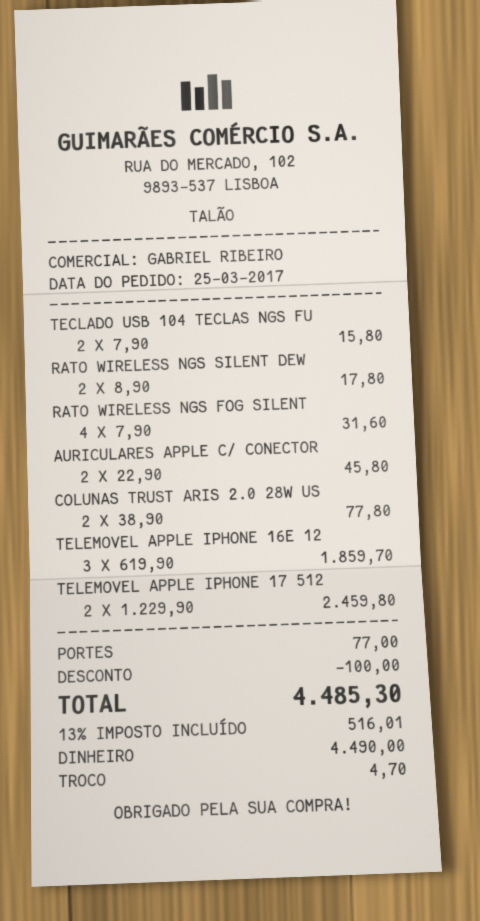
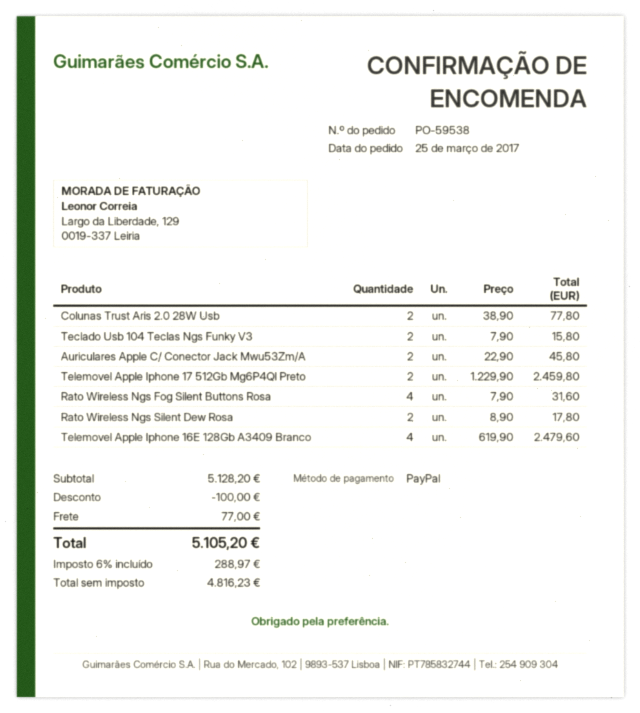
payment method: cash -> PayPal
TELEMOVEL APPLE IPHONE 16E 12: 3 x 619.90 = 1859.70 -> 4 x 619.90 = 2479.60
tax: 13% = 516.01 -> 6% = 288.97
total: 4485.30 -> 5105.20

